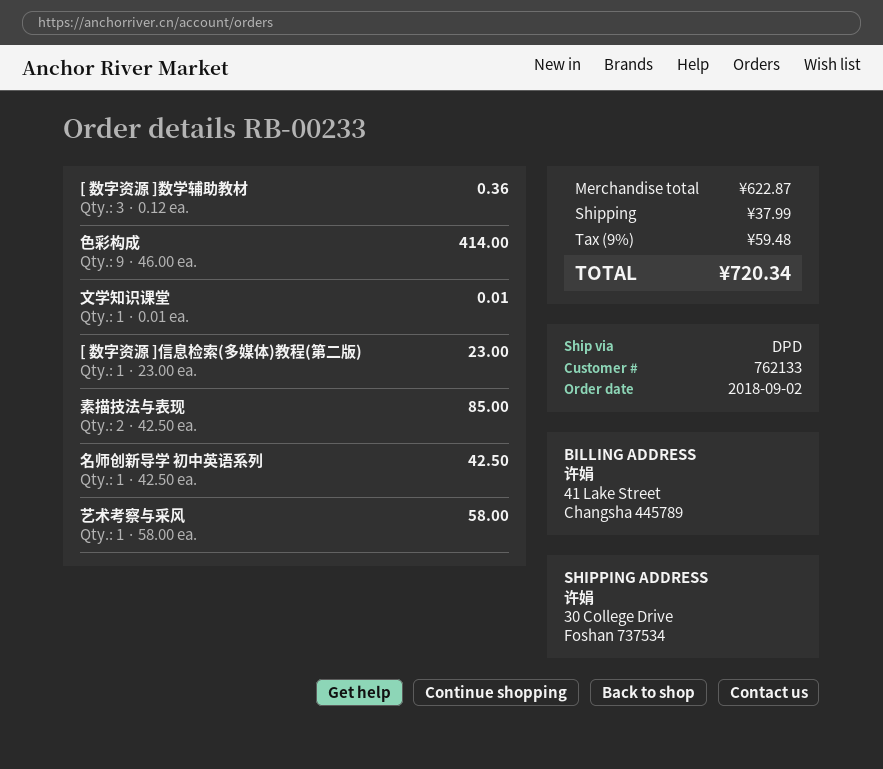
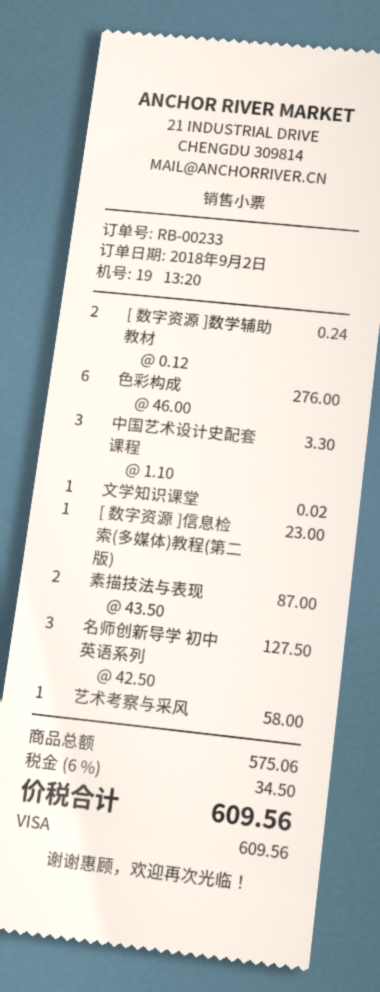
[ 数字资源 ]数学辅助教材: 3 x 0.12 = 0.36 -> 2 x 0.12 = 0.24
色彩构成: 9 x 46.00 = 414.00 -> 6 x 46.00 = 276.00
文学知识课堂: 1 x 0.01 = 0.01 -> 1 x 0.02 = 0.02
素描技法与表现: 2 x 42.50 = 85.00 -> 2 x 43.50 = 87.00
名师创新导学 初中英语系列: 1 x 42.50 = 42.50 -> 3 x 42.50 = 127.50
中国艺术设计史配套课程: none -> 3 x 1.10 = 3.30
subtotal: 622.87 -> 575.06
shipping: 37.99 -> none
tax: 9% = 59.48 -> 6% = 34.50
total: 720.34 -> 609.56

